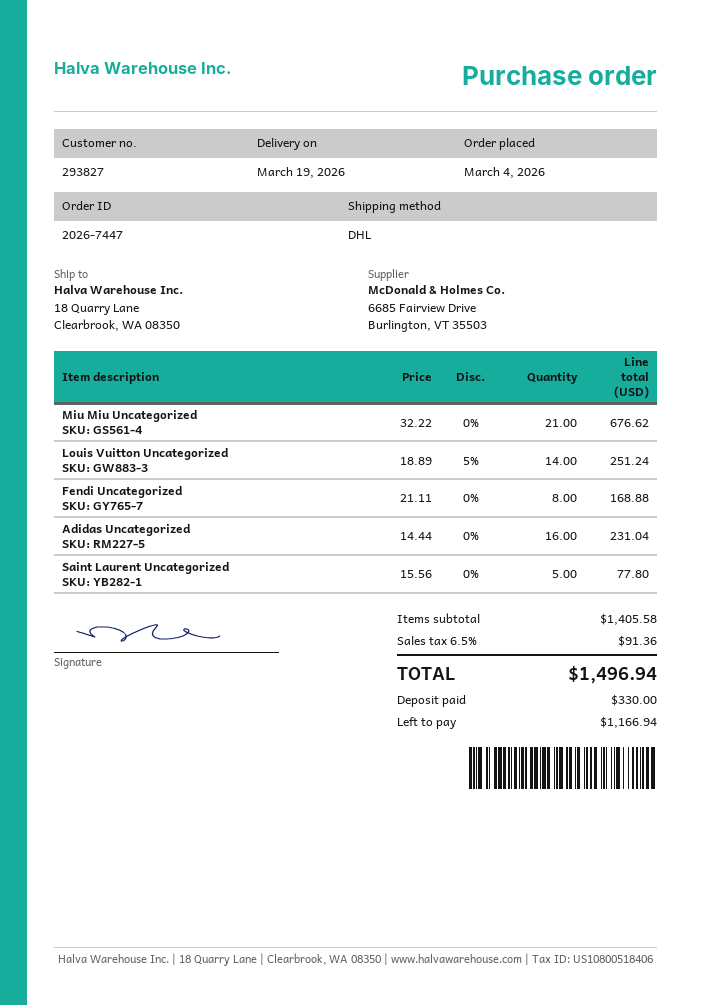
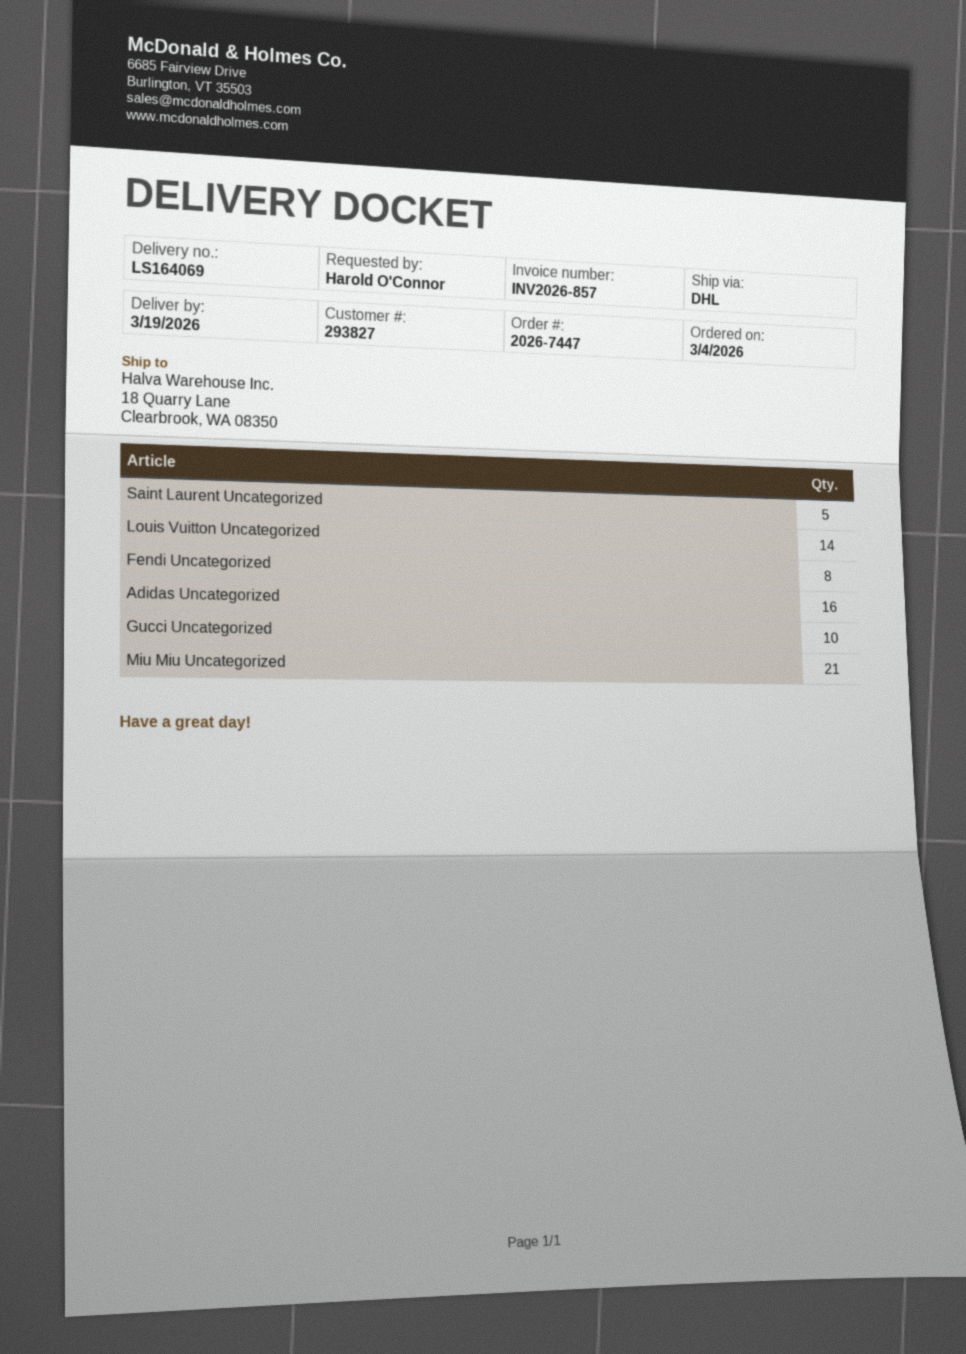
Gucci Uncategorized: none -> 10

